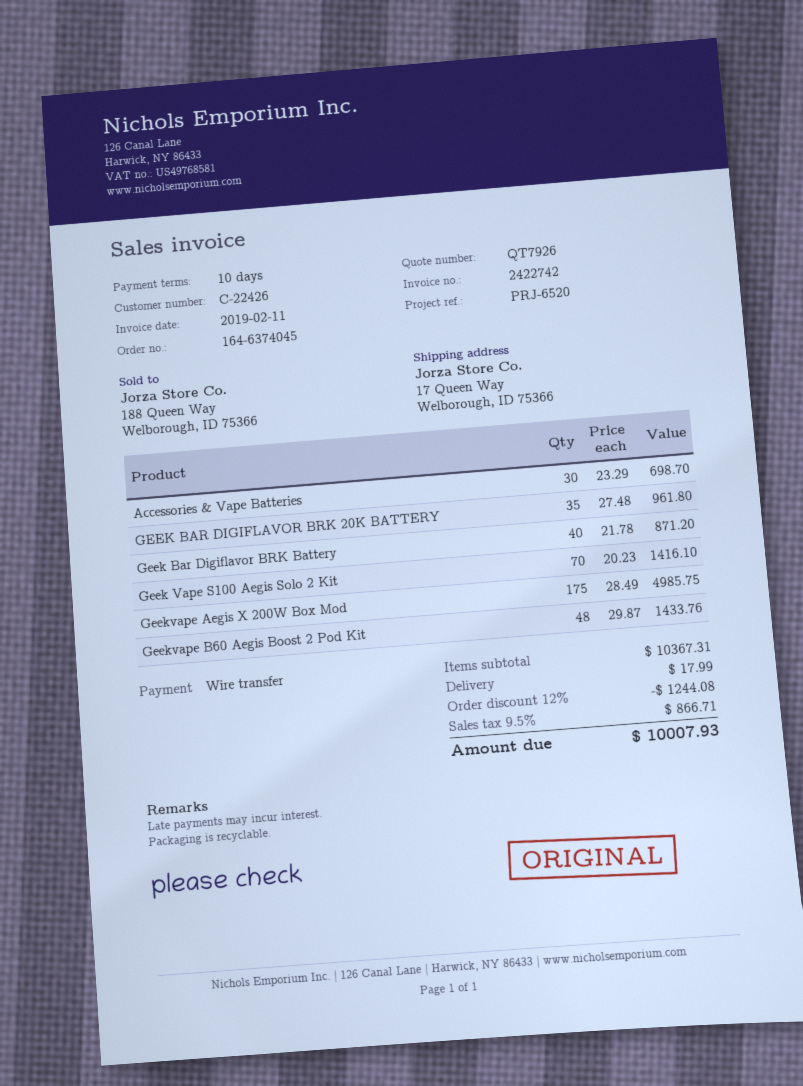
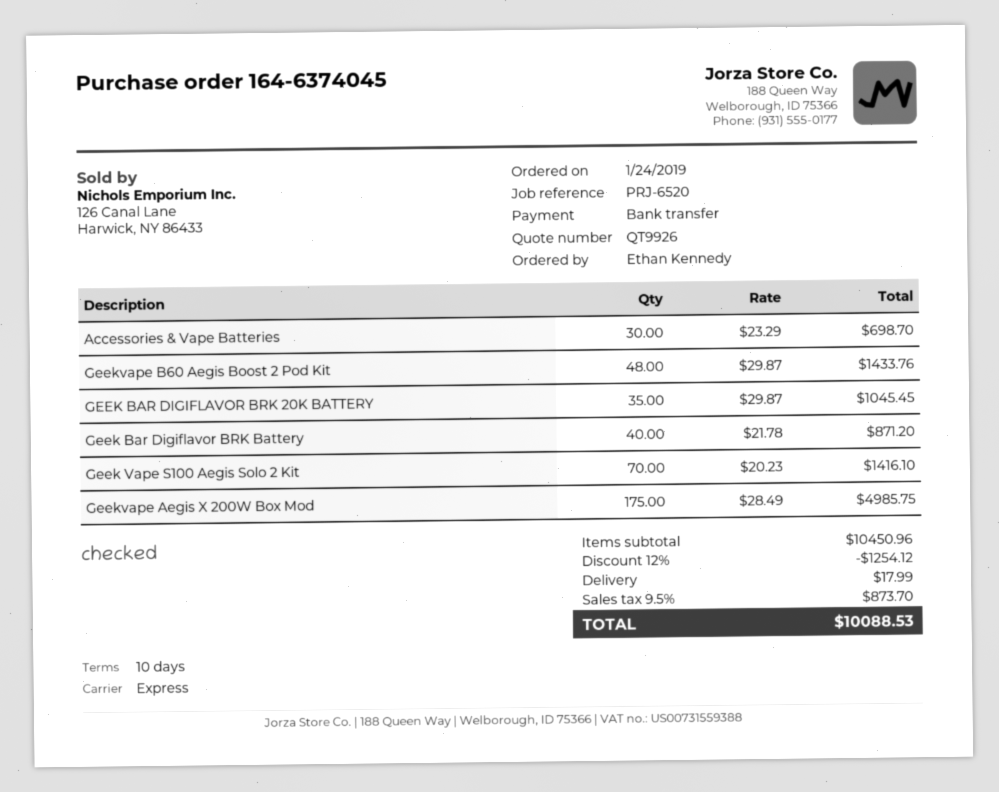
quote number: QT7926 -> QT9926
GEEK BAR DIGIFLAVOR BRK 20K BATTERY: 35 x 27.48 = 961.80 -> 35 x 29.87 = 1045.45
subtotal: 10367.31 -> 10450.96
discount: 12% = 1244.08 -> 12% = 1254.12
tax: 9.5% = 866.71 -> 9.5% = 873.70
total: 10007.93 -> 10088.53

